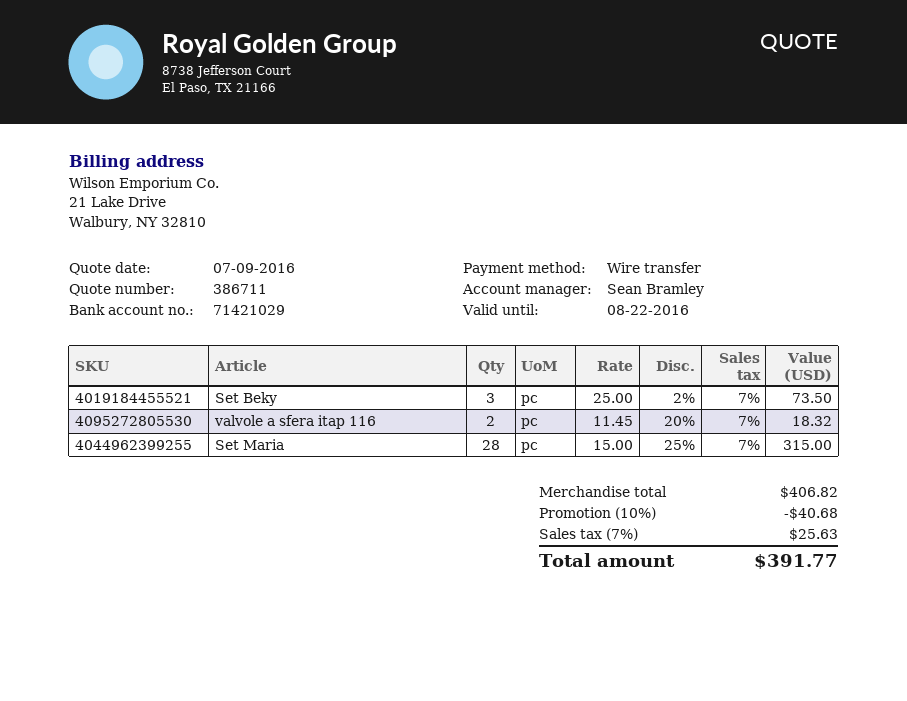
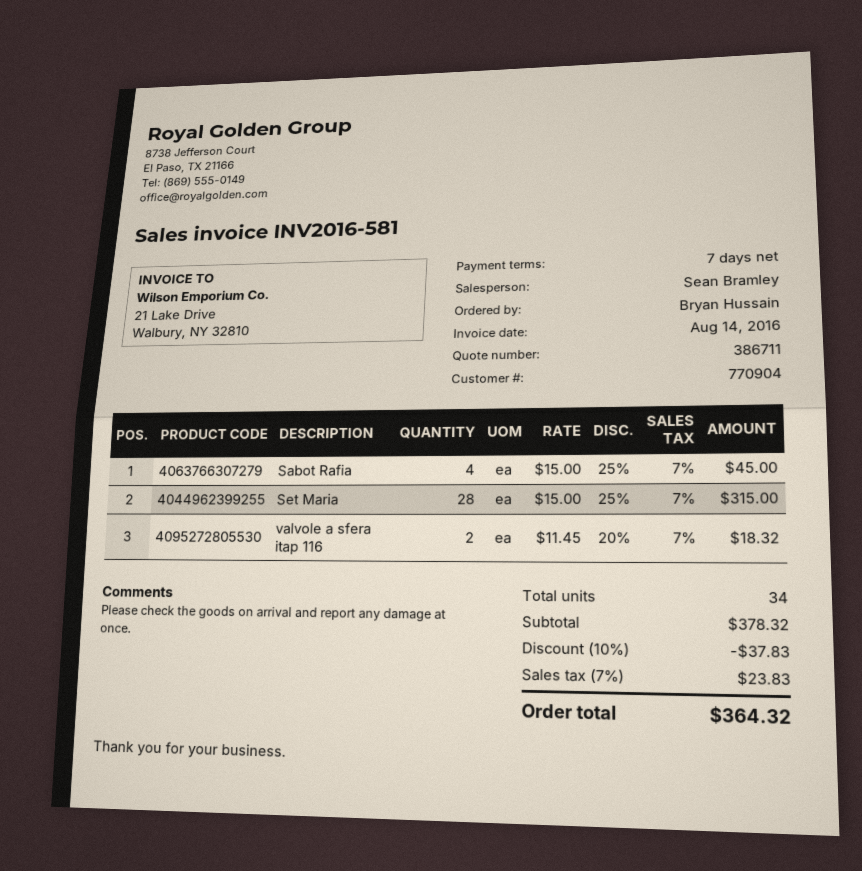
Set Beky: 3 x 25.00 - 2% = 73.50 -> none
Sabot Rafia: none -> 4 x 15.00 - 25% = 45.00
subtotal: 406.82 -> 378.32
discount: 10% = 40.68 -> 10% = 37.83
tax: 7% = 25.63 -> 7% = 23.83
total: 391.77 -> 364.32

